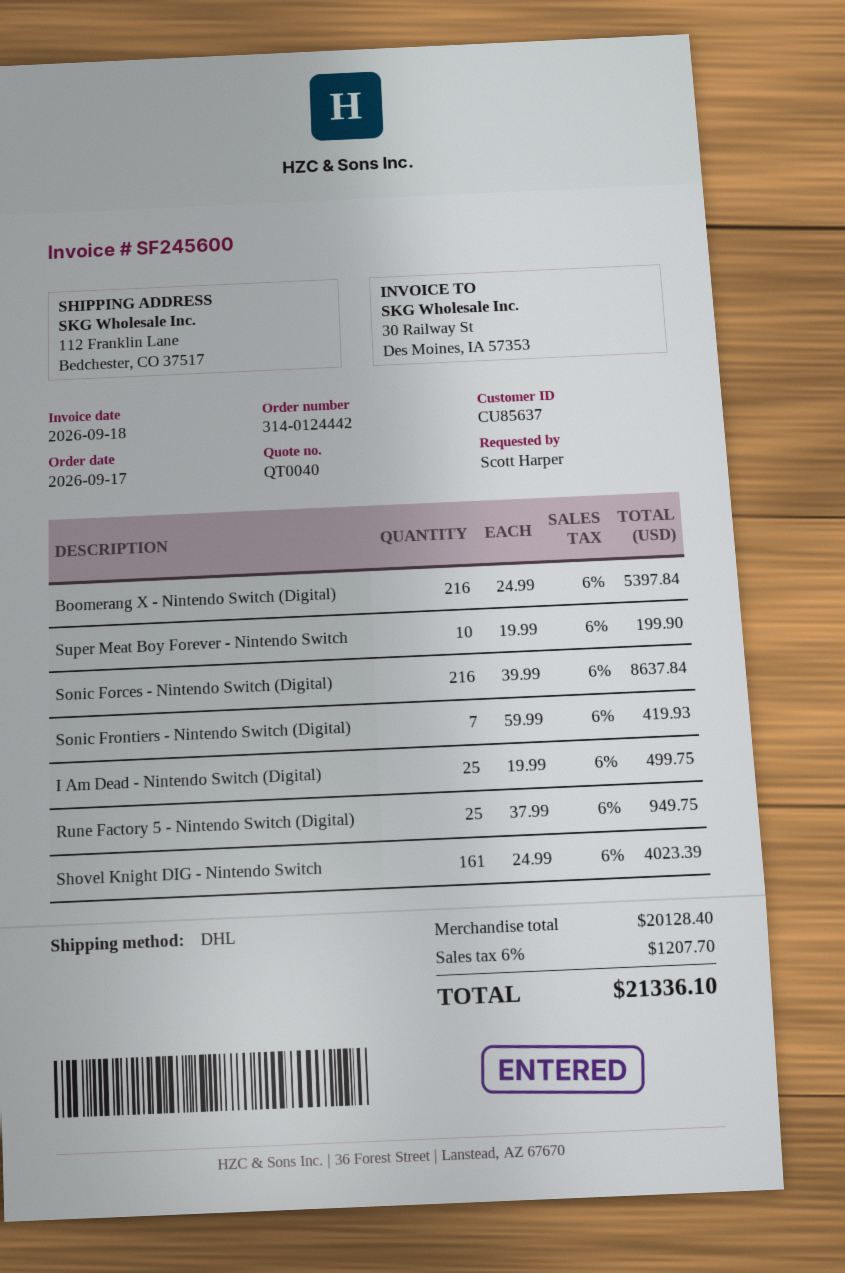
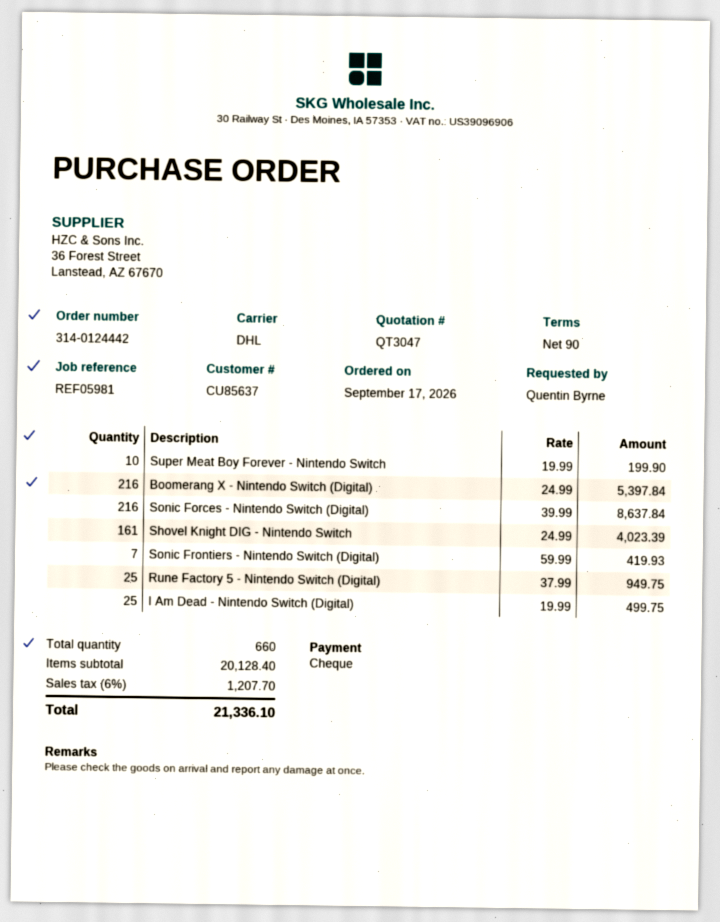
quote number: QT0040 -> QT3047
ordered by: Scott Harper -> Quentin Byrne

